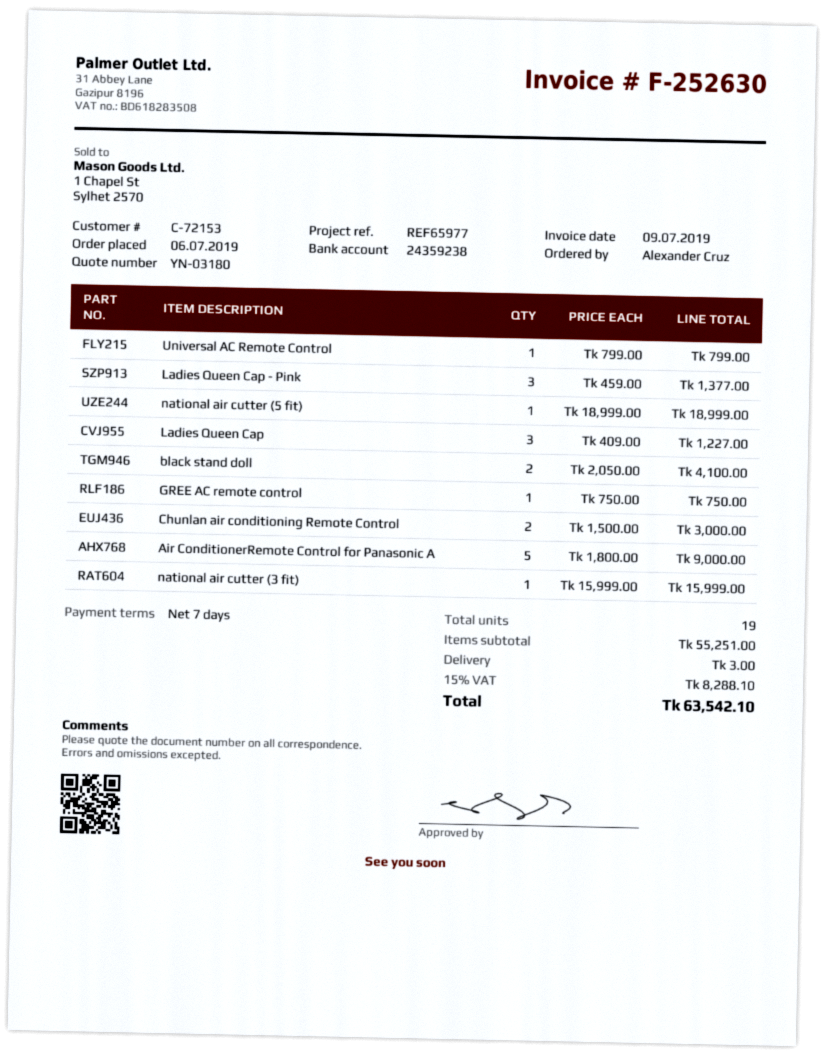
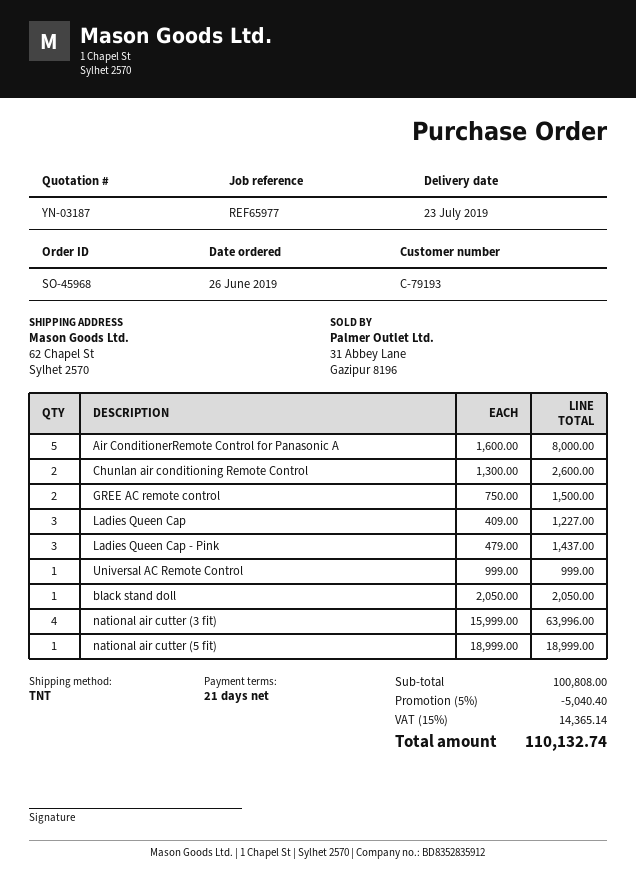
quote number: YN-03180 -> YN-03187
order date: 2019-07-06 -> 2019-06-26
payment terms: 7 days -> 21 days
customer number: C-72153 -> C-79193
Universal AC Remote Control: 1 x 799.00 = 799.00 -> 1 x 999.00 = 999.00
Ladies Queen Cap - Pink: 3 x 459.00 = 1377.00 -> 3 x 479.00 = 1437.00
black stand doll: 2 x 2050.00 = 4100.00 -> 1 x 2050.00 = 2050.00
GREE AC remote control: 1 x 750.00 = 750.00 -> 2 x 750.00 = 1500.00
Chunlan air conditioning Remote Control: 2 x 1500.00 = 3000.00 -> 2 x 1300.00 = 2600.00
Air ConditionerRemote Control for Panasonic A: 5 x 1800.00 = 9000.00 -> 5 x 1600.00 = 8000.00
national air cutter (3 fit): 1 x 15999.00 = 15999.00 -> 4 x 15999.00 = 63996.00
subtotal: 55251.00 -> 100808.00
discount: none -> 5% = 5040.40
shipping: 3.00 -> none
tax: 15% = 8288.10 -> 15% = 14365.14
total: 63542.10 -> 110132.74

